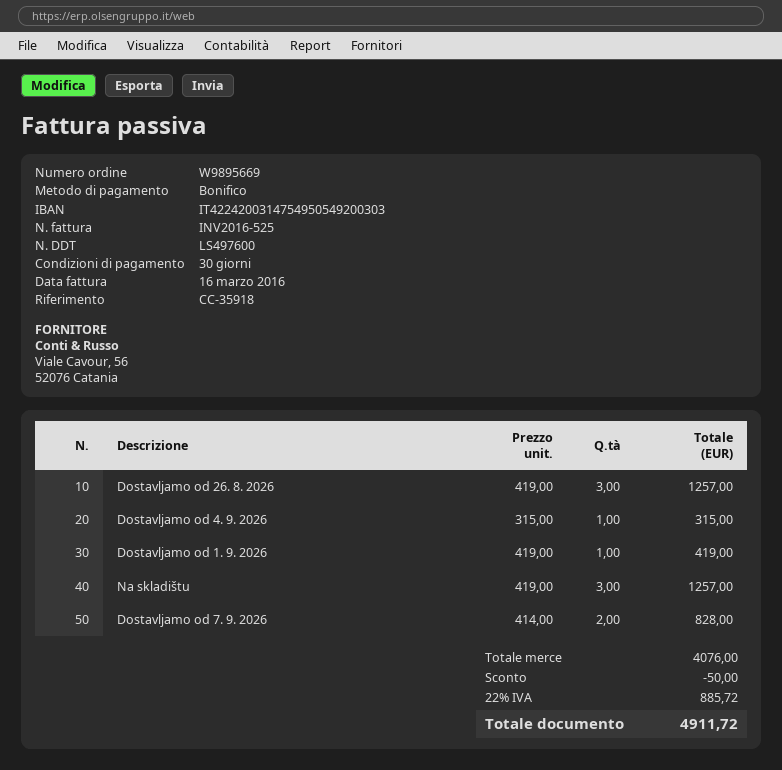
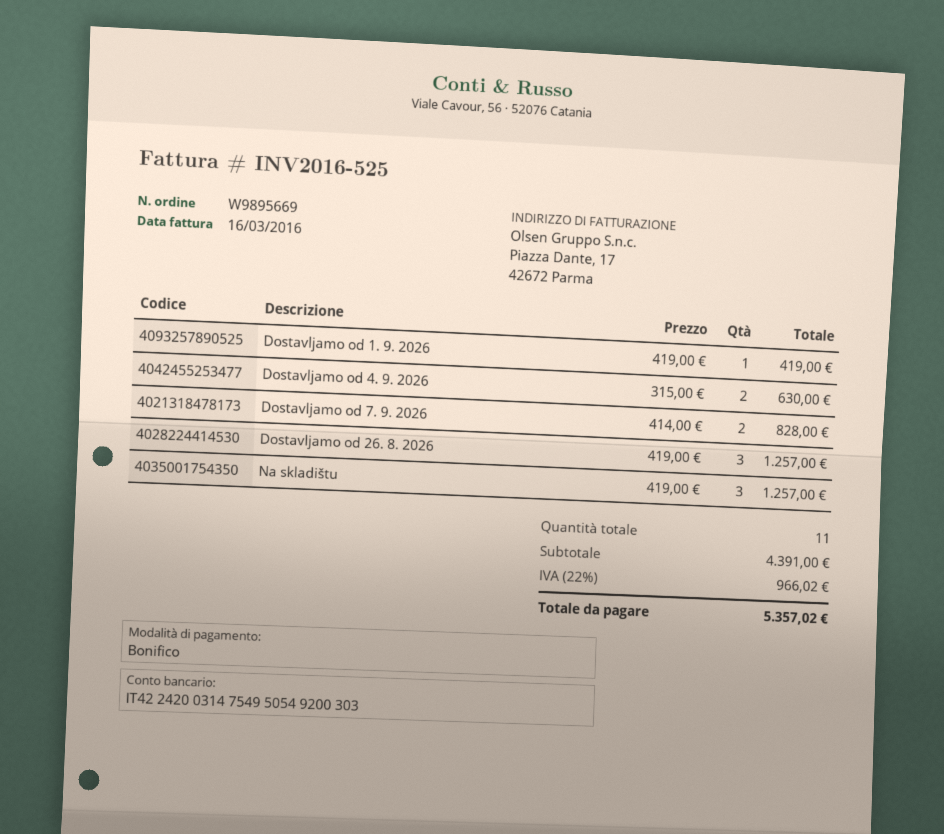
Dostavljamo od 4. 9. 2026: 1 x 315.00 = 315.00 -> 2 x 315.00 = 630.00
subtotal: 4076.00 -> 4391.00
discount: 50.00 -> none
tax: 22% = 885.72 -> 22% = 966.02
total: 4911.72 -> 5357.02

